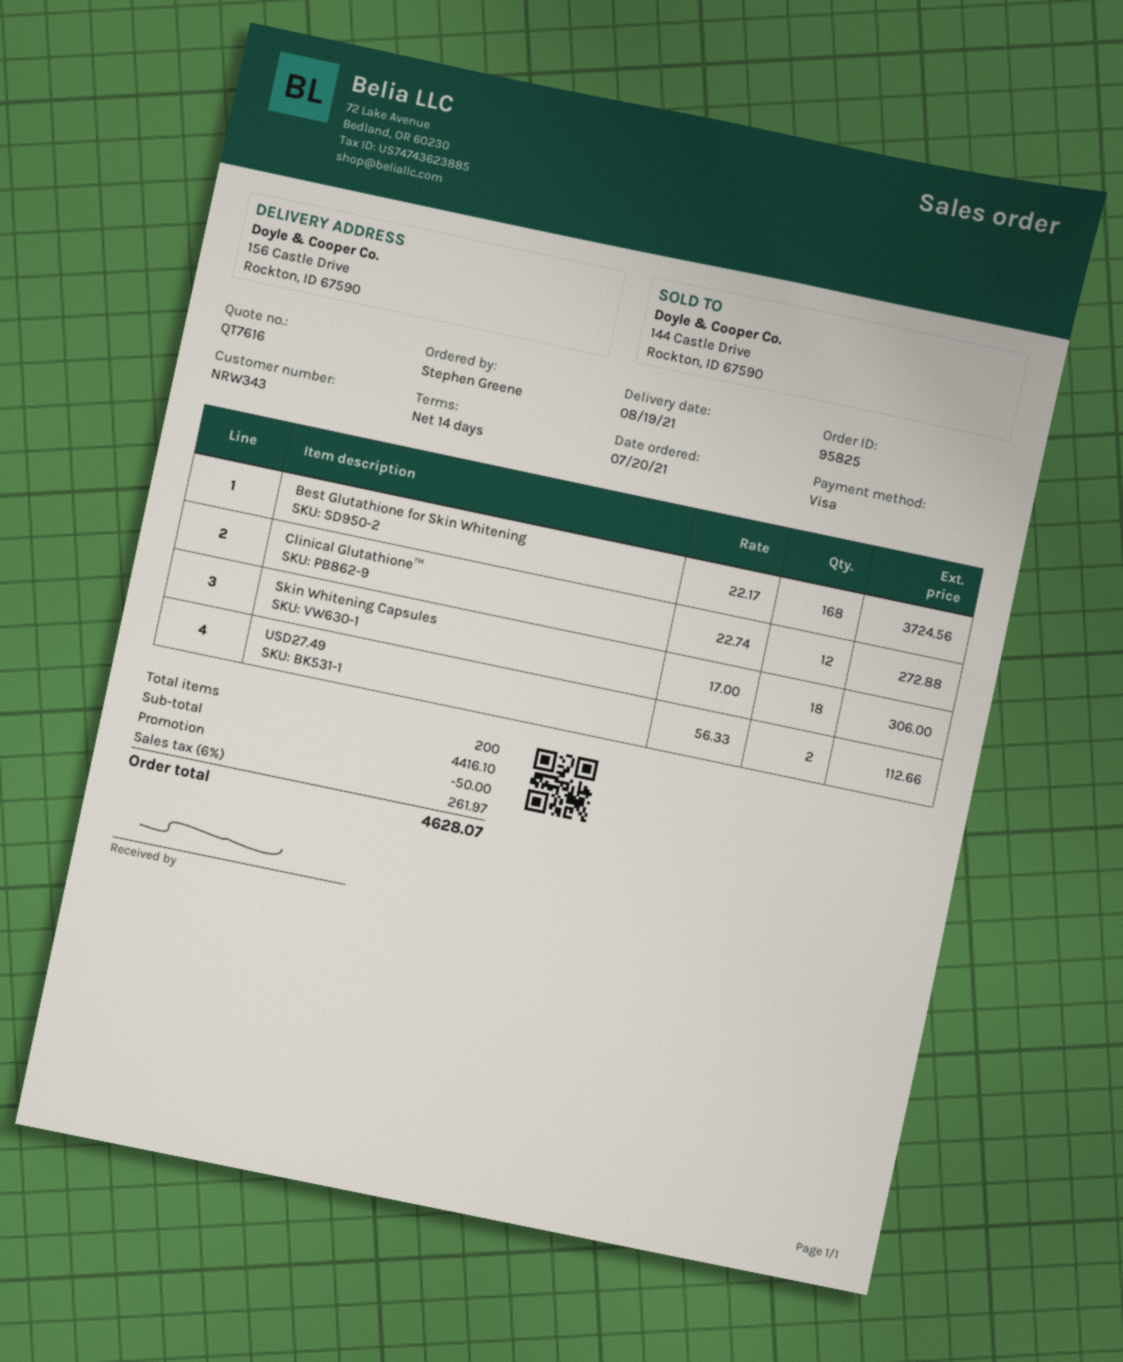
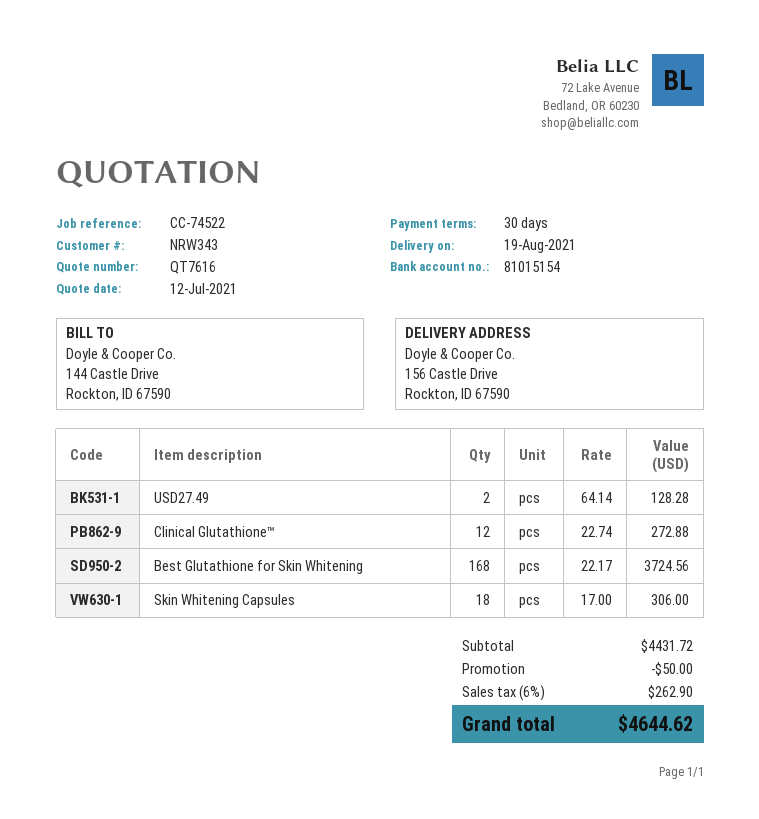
payment terms: 14 days -> 30 days
USD27.49: 2 x 56.33 = 112.66 -> 2 x 64.14 = 128.28
subtotal: 4416.10 -> 4431.72
tax: 6% = 261.97 -> 6% = 262.90
total: 4628.07 -> 4644.62

